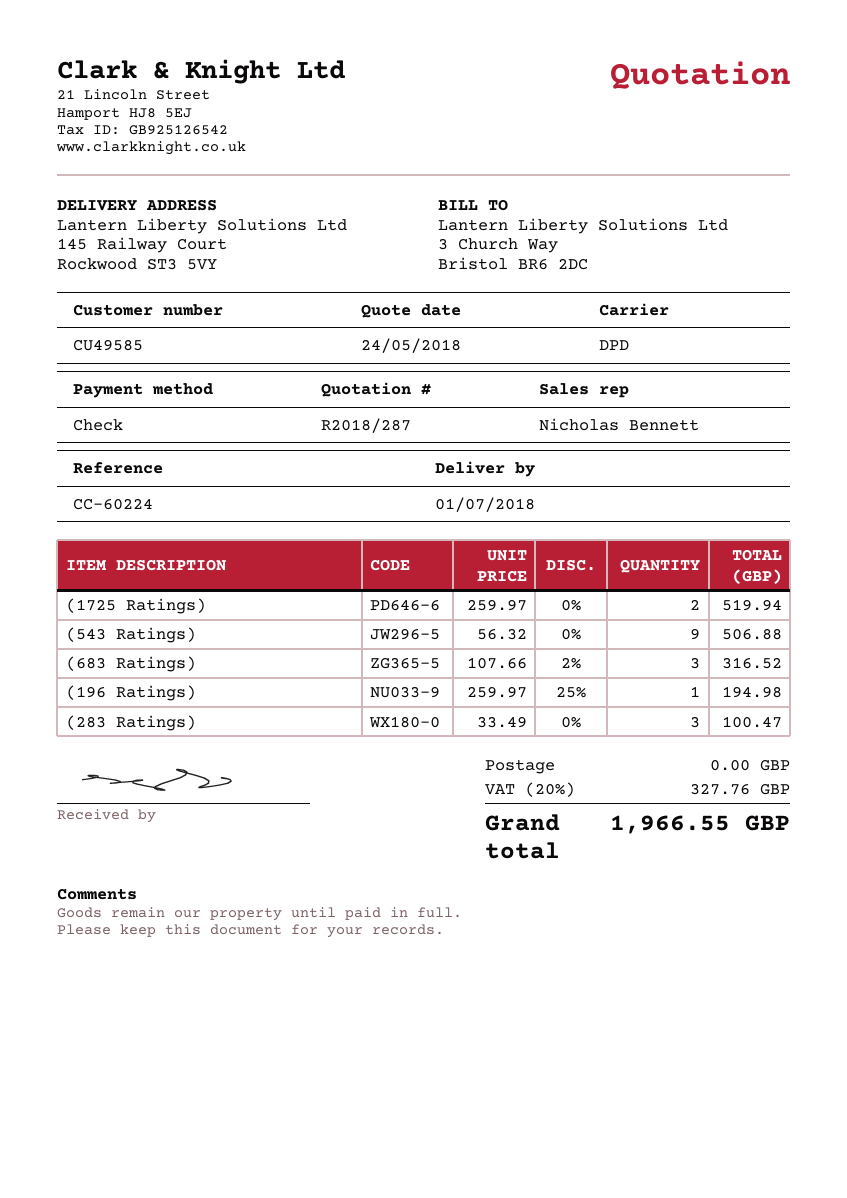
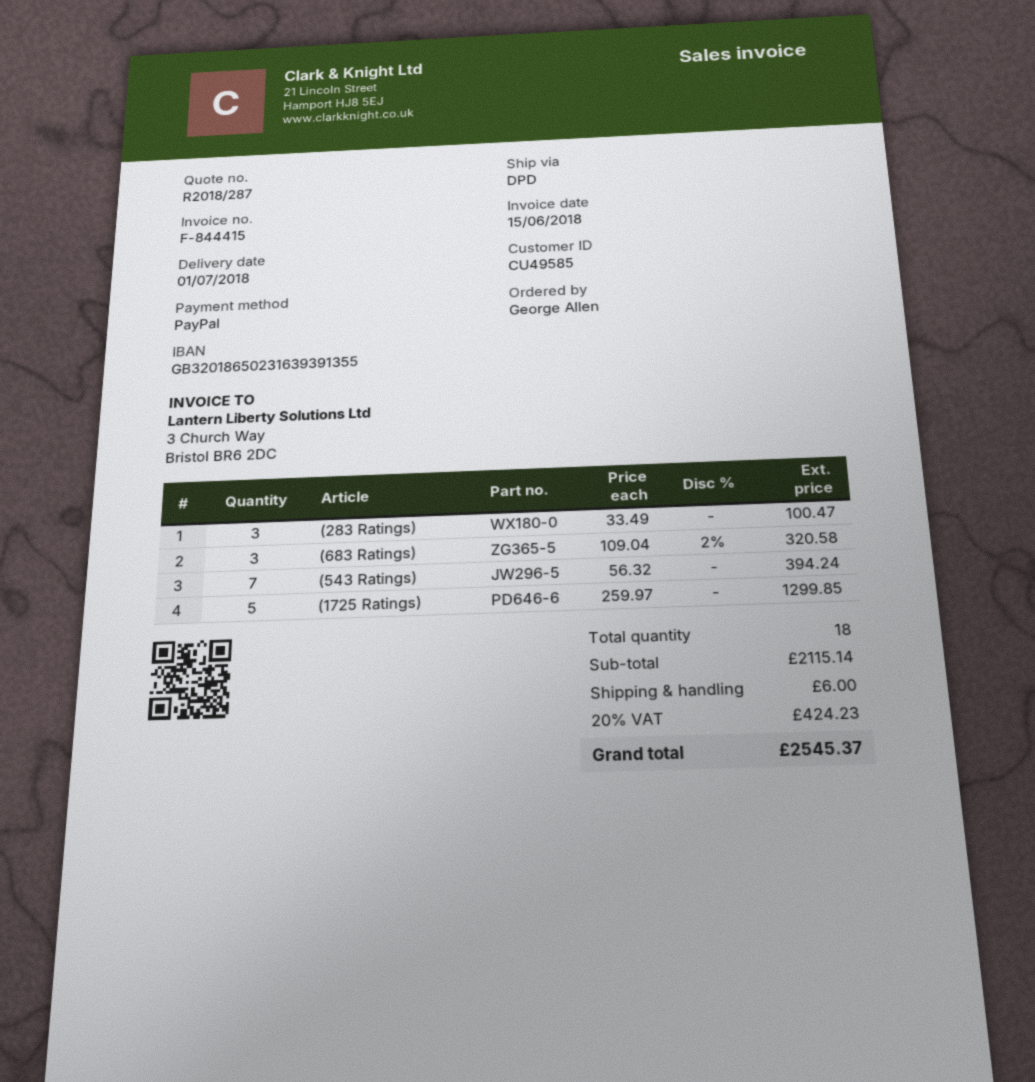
payment method: cheque -> PayPal
(1725 Ratings): 2 x 259.97 = 519.94 -> 5 x 259.97 = 1299.85
(543 Ratings): 9 x 56.32 = 506.88 -> 7 x 56.32 = 394.24
(683 Ratings): 3 x 107.66 - 2% = 316.52 -> 3 x 109.04 - 2% = 320.58
(196 Ratings): 1 x 259.97 - 25% = 194.98 -> none
shipping: 0.00 -> 6.00
tax: 20% = 327.76 -> 20% = 424.23
total: 1966.55 -> 2545.37

